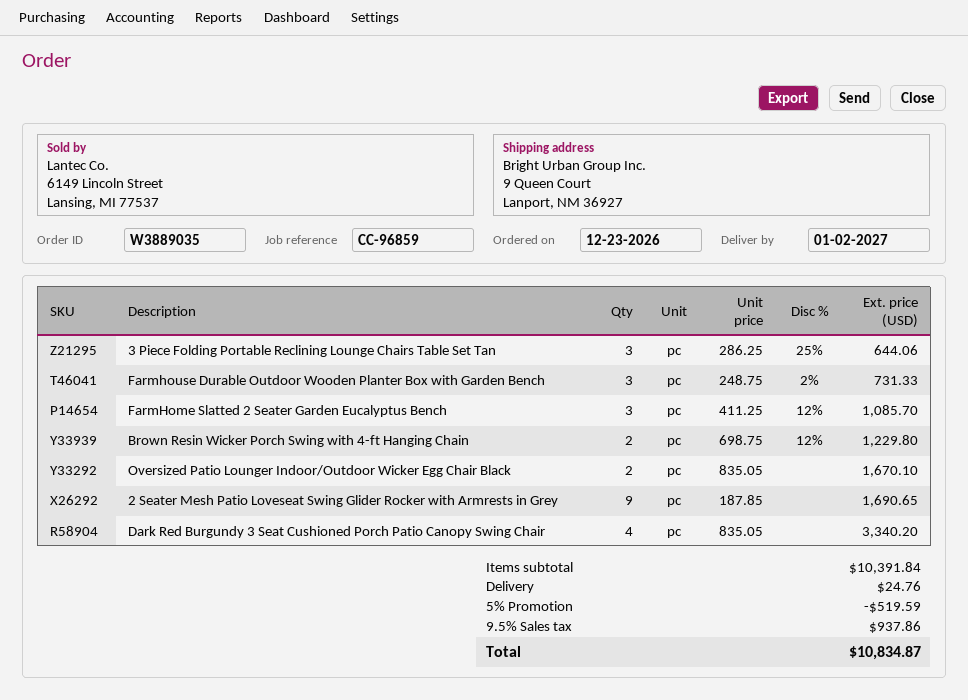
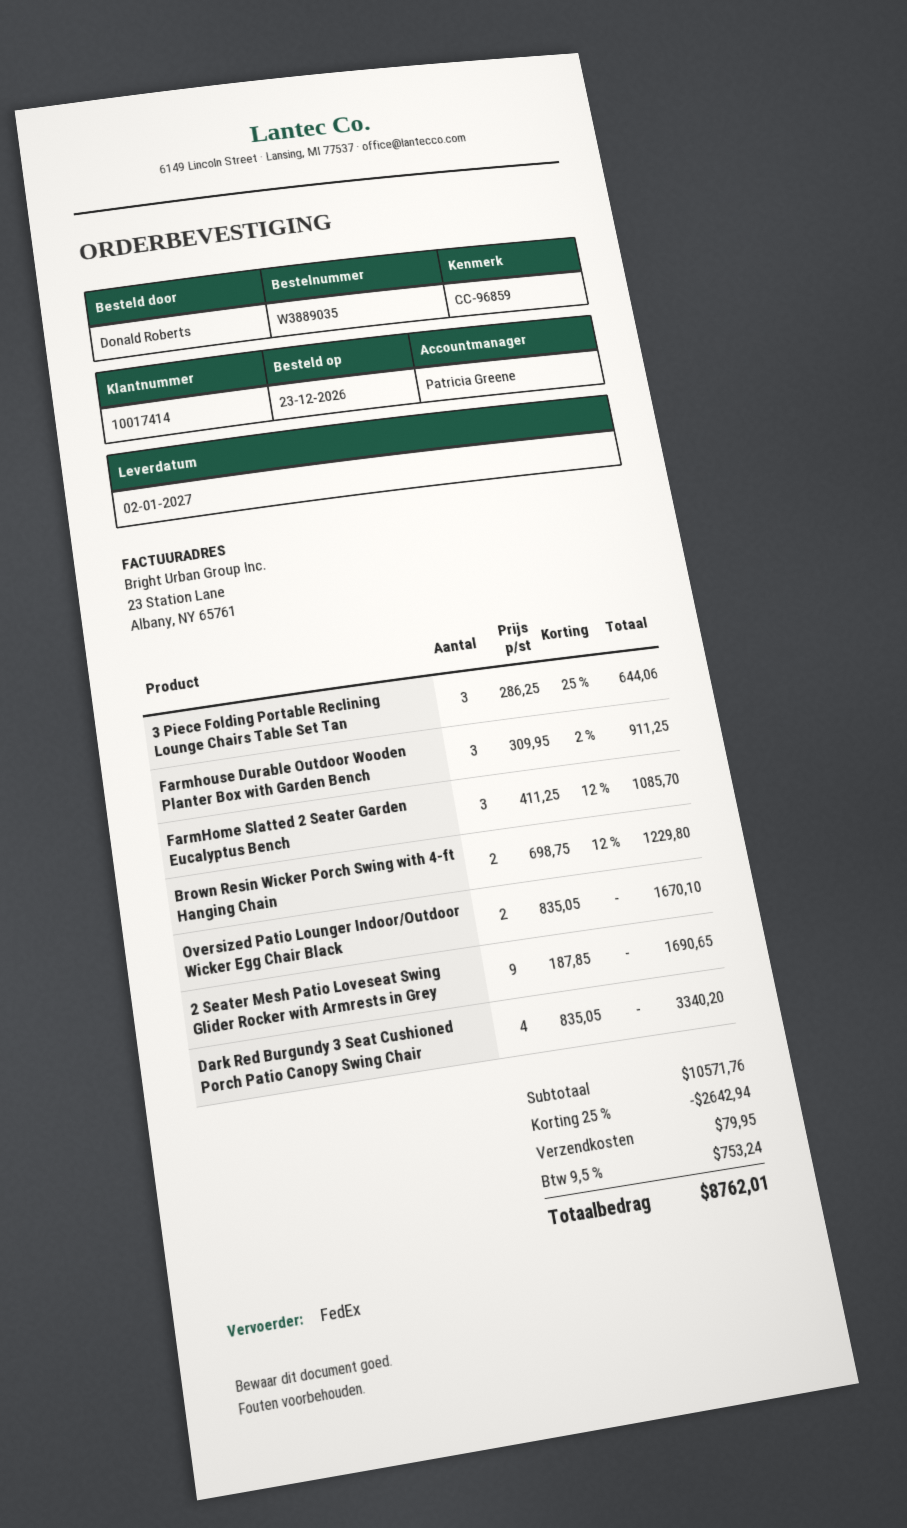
Farmhouse Durable Outdoor Wooden Planter Box with Garden Bench: 3 x 248.75 - 2% = 731.33 -> 3 x 309.95 - 2% = 911.25
subtotal: 10391.84 -> 10571.76
discount: 5% = 519.59 -> 25% = 2642.94
shipping: 24.76 -> 79.95
tax: 9.5% = 937.86 -> 9.5% = 753.24
total: 10834.87 -> 8762.01

